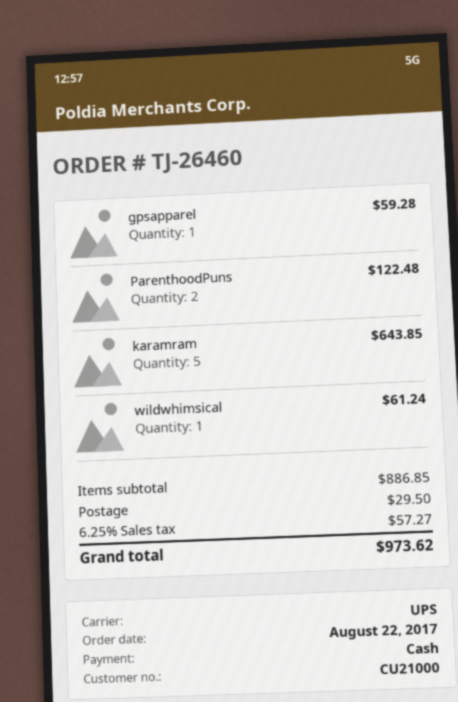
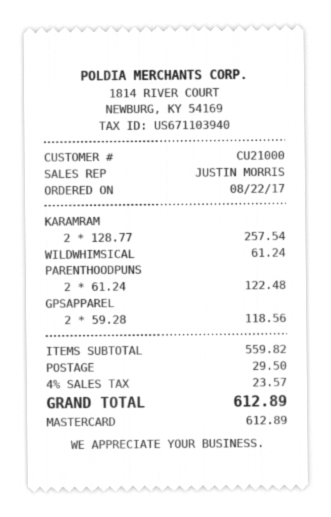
payment method: cash -> Mastercard
gpsapparel: 1 for 59.28 -> 2 for 118.56
karamram: 5 for 643.85 -> 2 for 257.54
subtotal: 886.85 -> 559.82
tax: 6.25% = 57.27 -> 4% = 23.57
total: 973.62 -> 612.89

